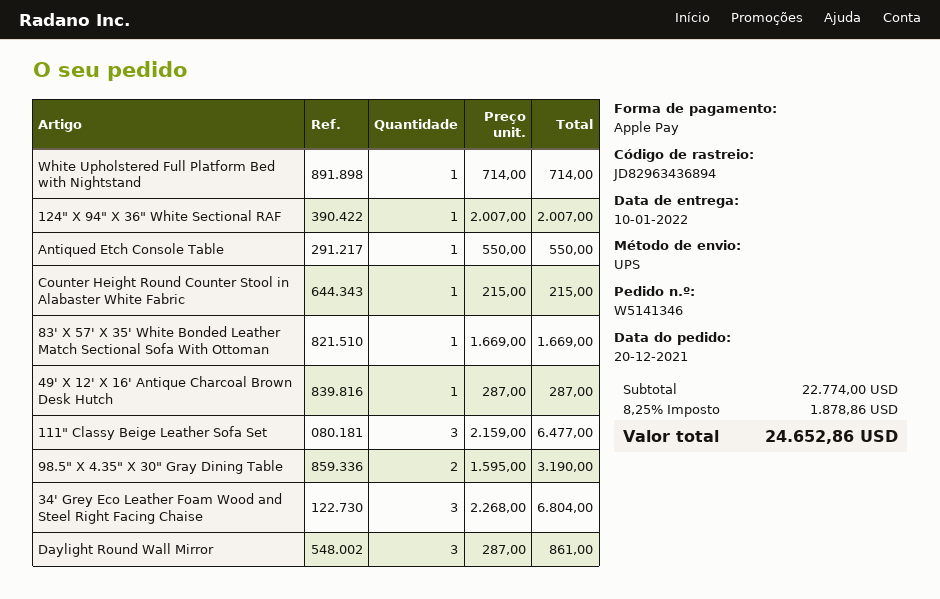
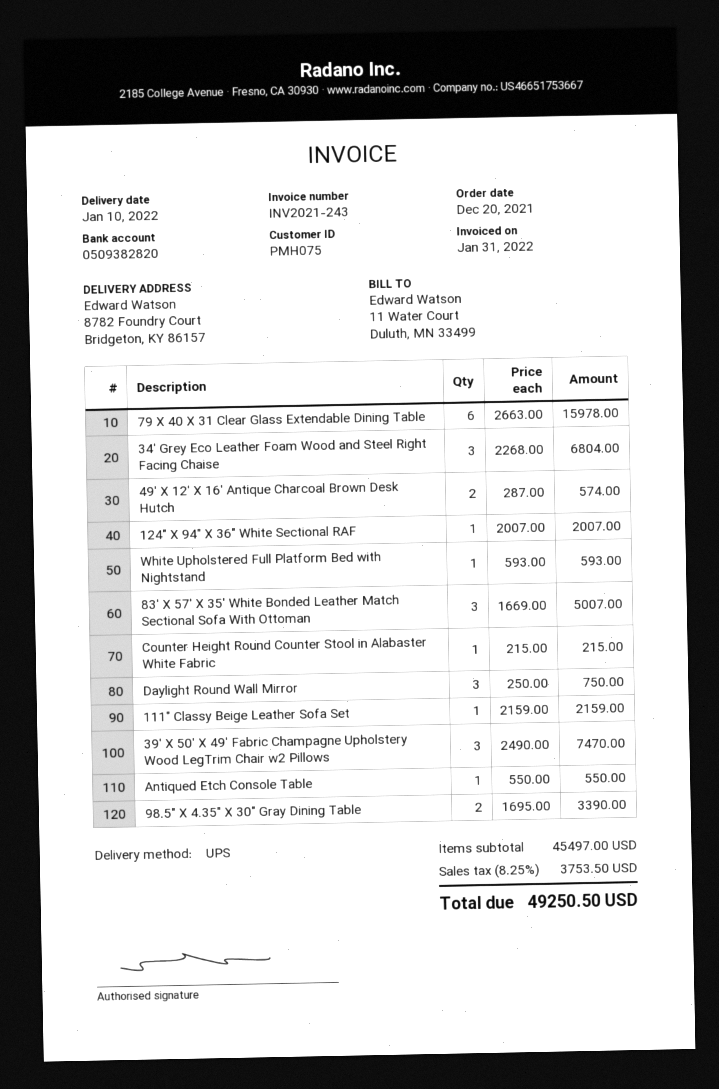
White Upholstered Full Platform Bed with Nightstand: 1 x 714.00 = 714.00 -> 1 x 593.00 = 593.00
83' X 57' X 35' White Bonded Leather Match Sectional Sofa With Ottoman: 1 x 1669.00 = 1669.00 -> 3 x 1669.00 = 5007.00
49' X 12' X 16' Antique Charcoal Brown Desk Hutch: 1 x 287.00 = 287.00 -> 2 x 287.00 = 574.00
111" Classy Beige Leather Sofa Set: 3 x 2159.00 = 6477.00 -> 1 x 2159.00 = 2159.00
98.5" X 4.35" X 30" Gray Dining Table: 2 x 1595.00 = 3190.00 -> 2 x 1695.00 = 3390.00
Daylight Round Wall Mirror: 3 x 287.00 = 861.00 -> 3 x 250.00 = 750.00
79 X 40 X 31 Clear Glass Extendable Dining Table: none -> 6 x 2663.00 = 15978.00
39' X 50' X 49' Fabric Champagne Upholstery Wood LegTrim Chair w2 Pillows: none -> 3 x 2490.00 = 7470.00
subtotal: 22774.00 -> 45497.00
tax: 8.25% = 1878.86 -> 8.25% = 3753.50
total: 24652.86 -> 49250.50

